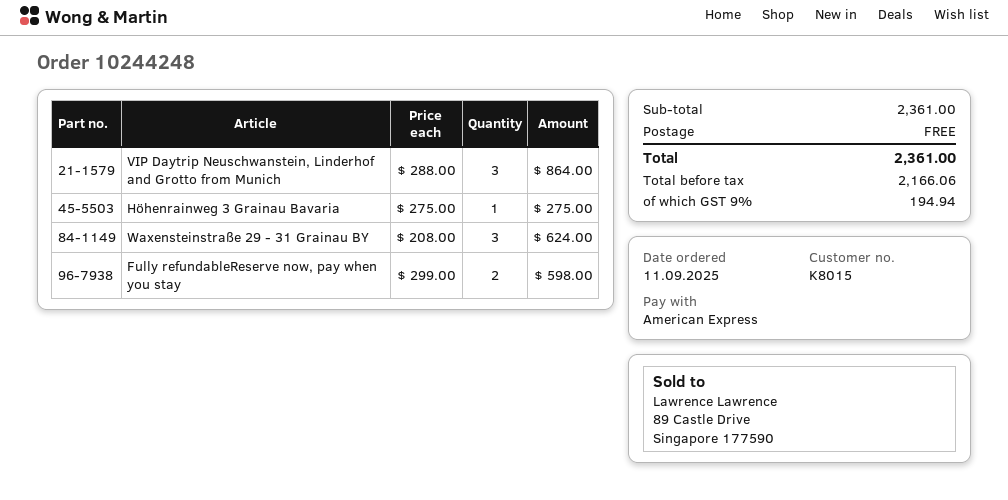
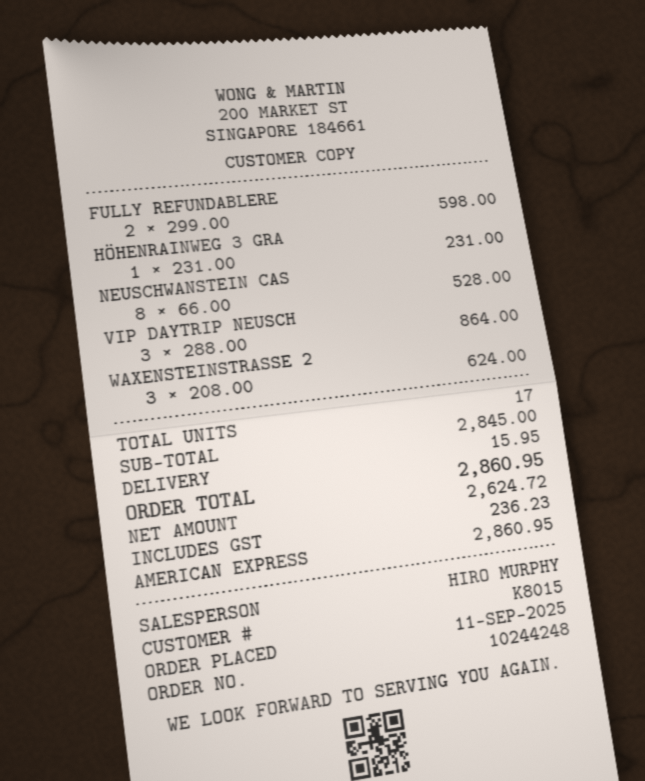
Höhenrainweg 3 Grainau Bavaria: 1 x 275.00 = 275.00 -> 1 x 231.00 = 231.00
NEUSCHWANSTEIN CAS: none -> 8 x 66.00 = 528.00
subtotal: 2361.00 -> 2845.00
shipping: 0.00 -> 15.95
net: 2166.06 -> 2624.72
tax: 194.94 -> 236.23
total: 2361.00 -> 2860.95

